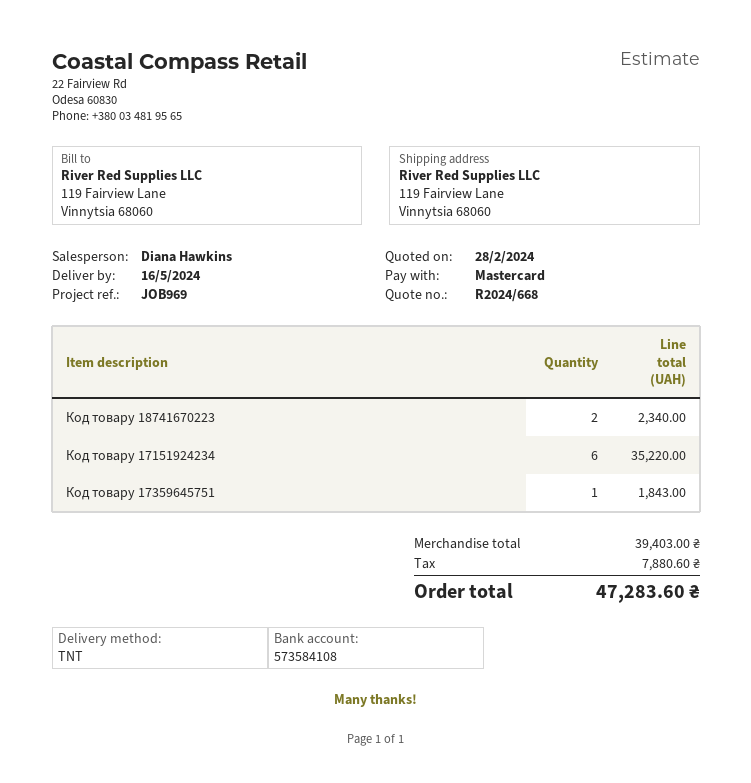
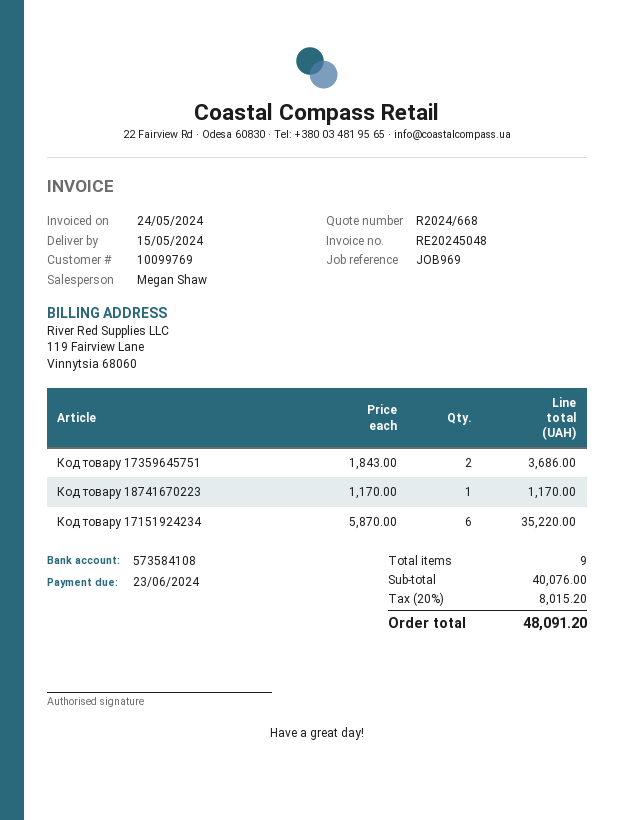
delivery date: 2024-05-16 -> 2024-05-15
sales rep: Diana Hawkins -> Megan Shaw
Код товару 18741670223: 2 for 2340.00 -> 1 for 1170.00
Код товару 17359645751: 1 for 1843.00 -> 2 for 3686.00
subtotal: 39403.00 -> 40076.00
tax: 7880.60 -> 8015.20
total: 47283.60 -> 48091.20

